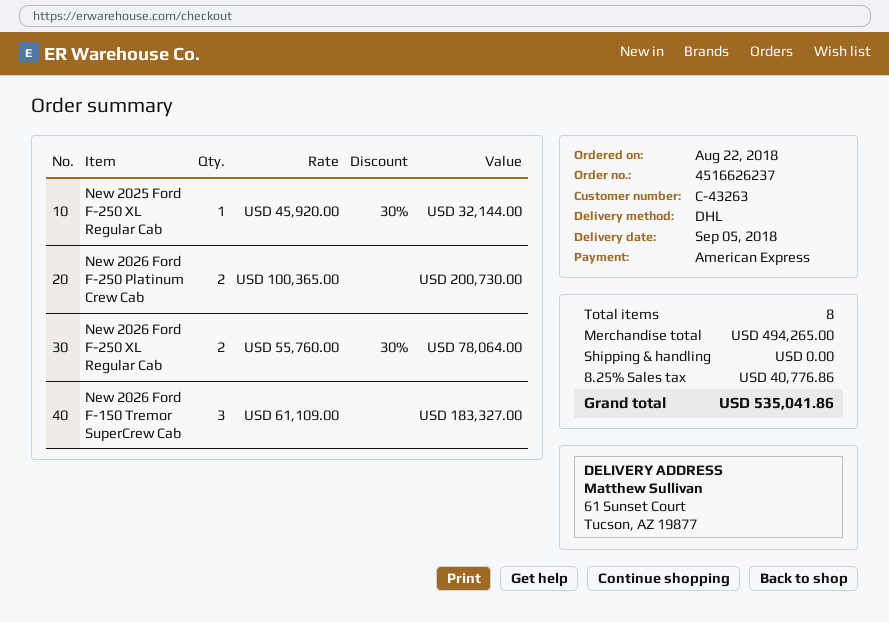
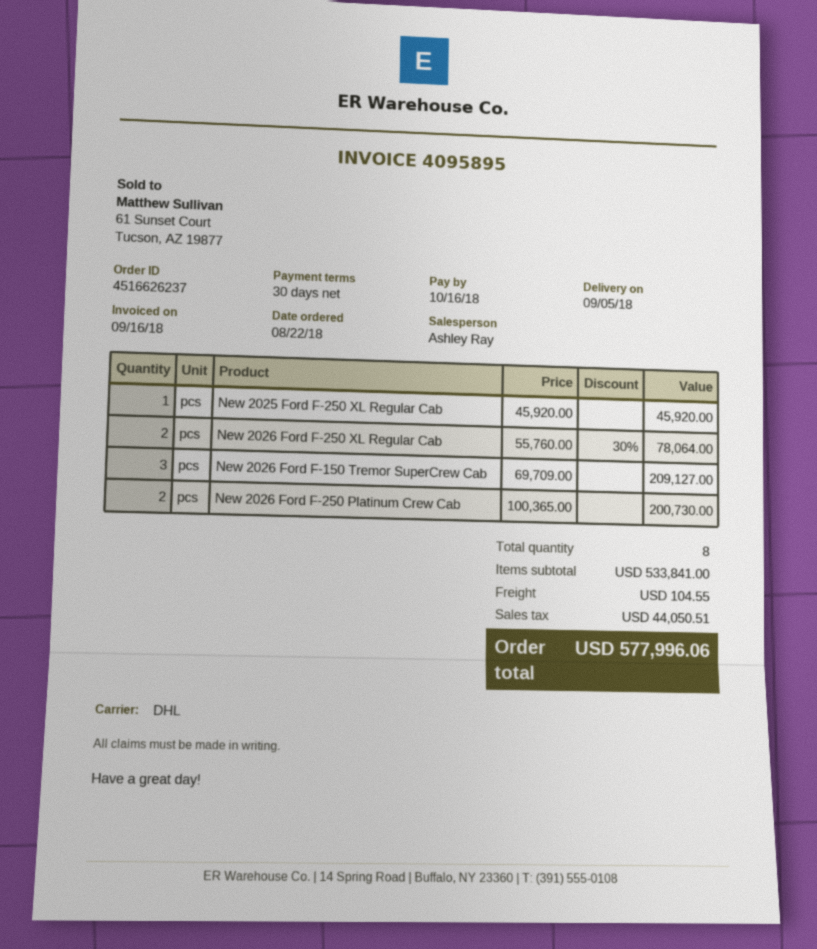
New 2025 Ford F-250 XL Regular Cab: 1 x 45920.00 - 30% = 32144.00 -> 1 x 45920.00 = 45920.00
New 2026 Ford F-150 Tremor SuperCrew Cab: 3 x 61109.00 = 183327.00 -> 3 x 69709.00 = 209127.00
subtotal: 494265.00 -> 533841.00
shipping: 0.00 -> 104.55
tax: 40776.86 -> 44050.51
total: 535041.86 -> 577996.06

